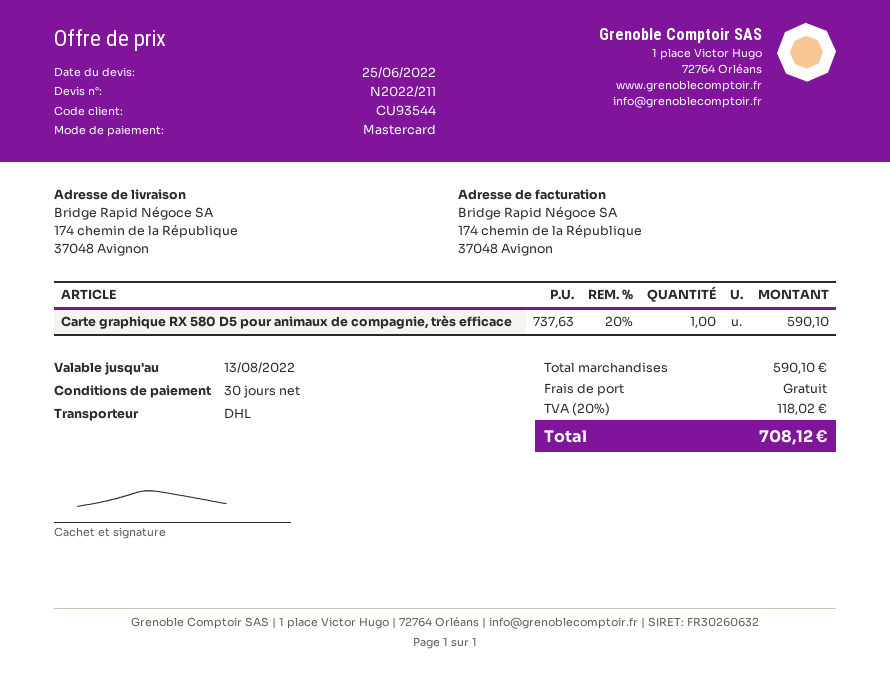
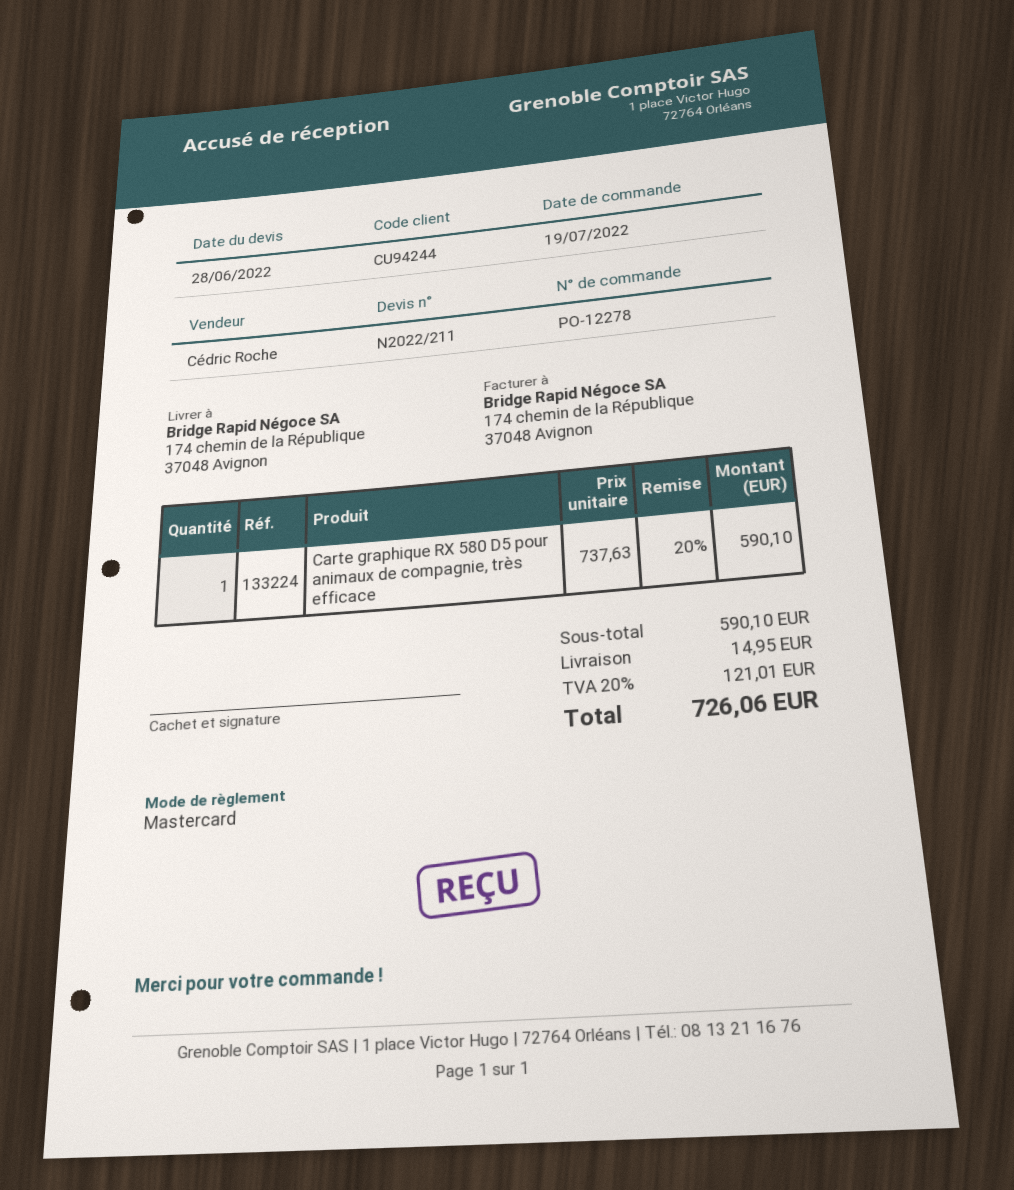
quote date: 2022-06-25 -> 2022-06-28
customer number: CU93544 -> CU94244
shipping: 0.00 -> 14.95
tax: 20% = 118.02 -> 20% = 121.01
total: 708.12 -> 726.06

